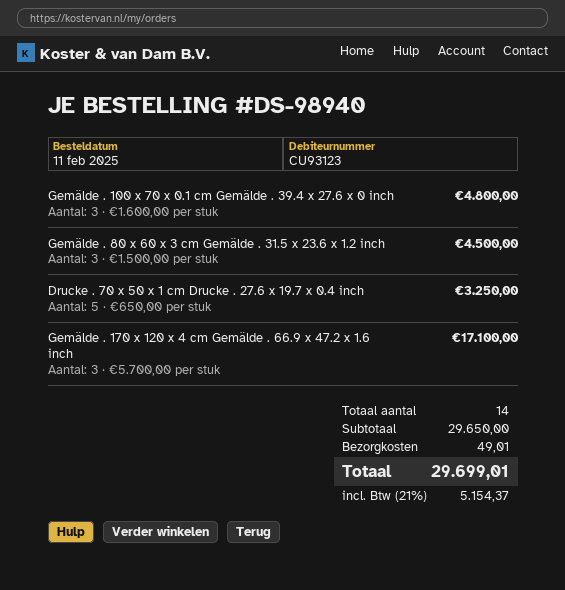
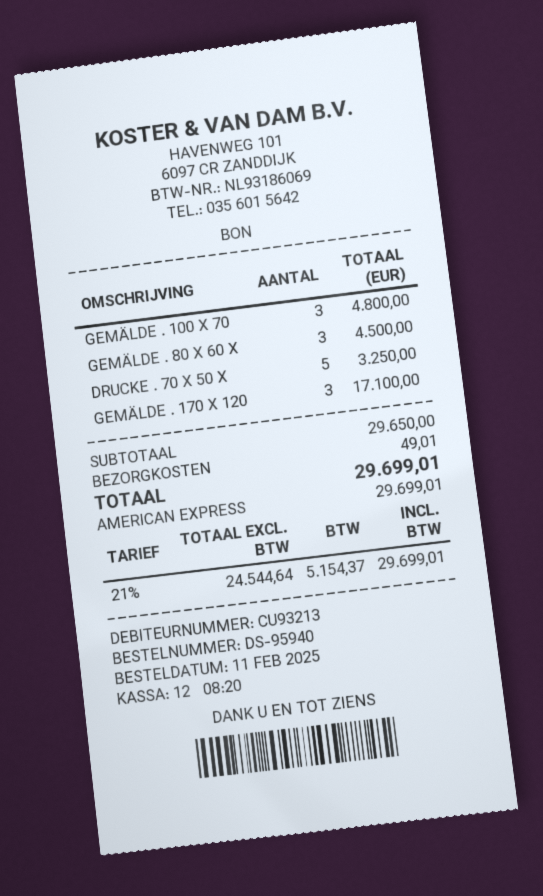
order number: DS-98940 -> DS-95940
customer number: CU93123 -> CU93213

